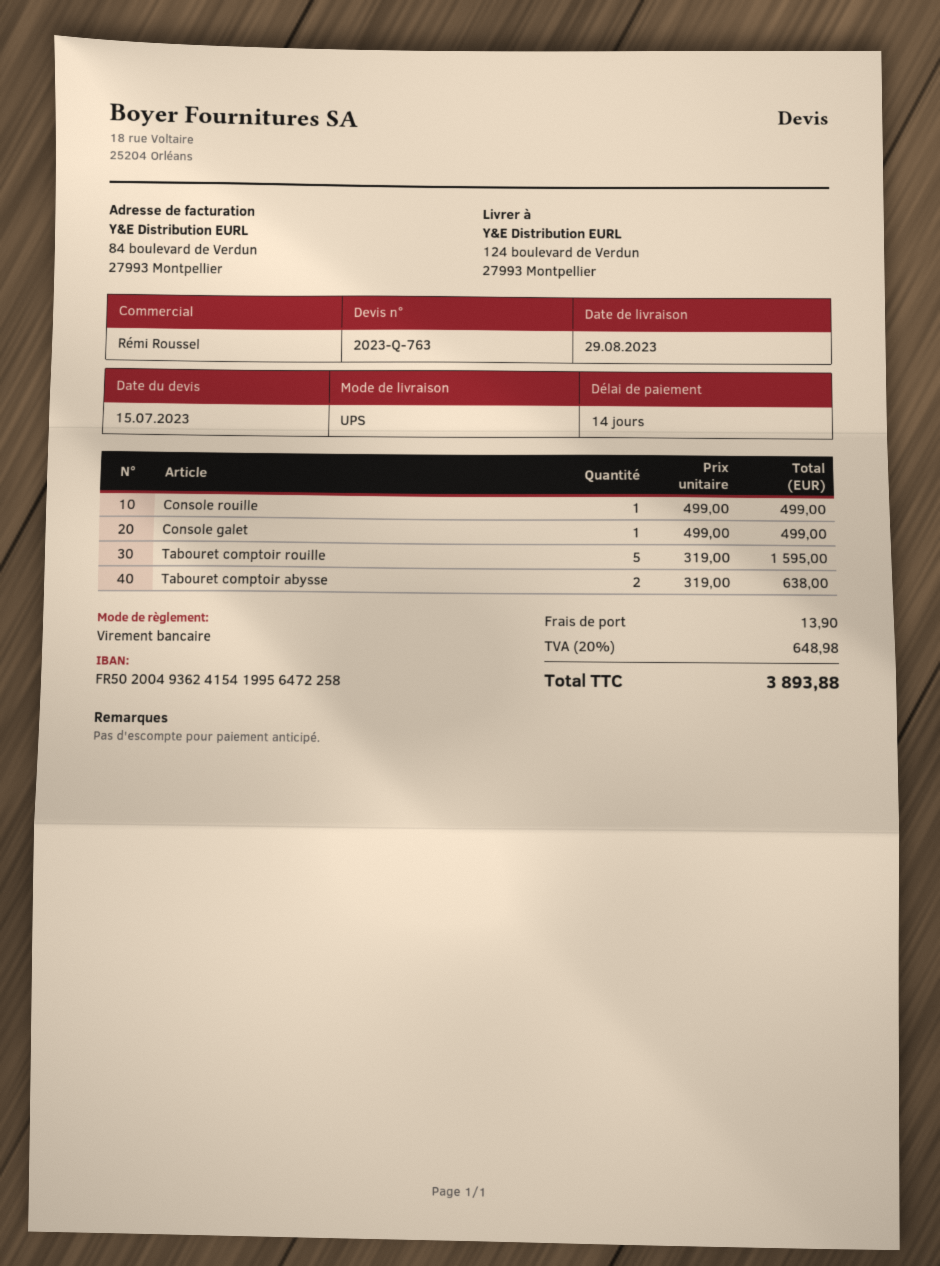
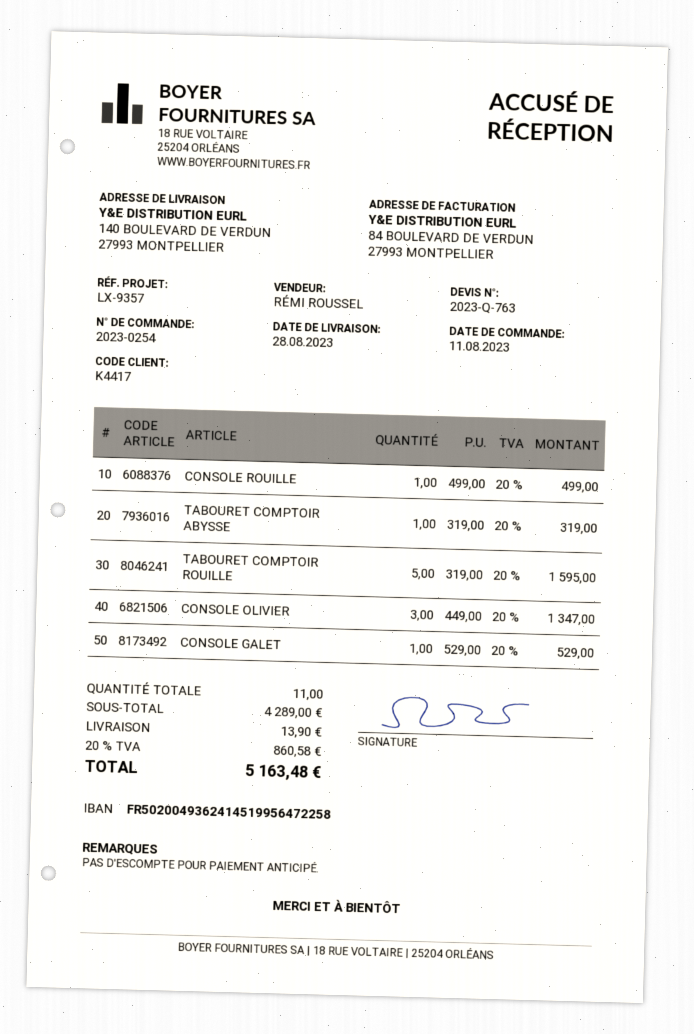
delivery date: 2023-08-29 -> 2023-08-28
bank account: FR5020049362415419956472258 -> FR5020049362414519956472258
ship to: 124 boulevard de Verdun, 27993 Montpellier -> 140 BOULEVARD DE VERDUN, 27993 MONTPELLIER
Console galet: 1 x 499.00 = 499.00 -> 1 x 529.00 = 529.00
Tabouret comptoir abysse: 2 x 319.00 = 638.00 -> 1 x 319.00 = 319.00
CONSOLE OLIVIER: none -> 3 x 449.00 = 1347.00
tax: 20% = 648.98 -> 20% = 860.58
total: 3893.88 -> 5163.48

